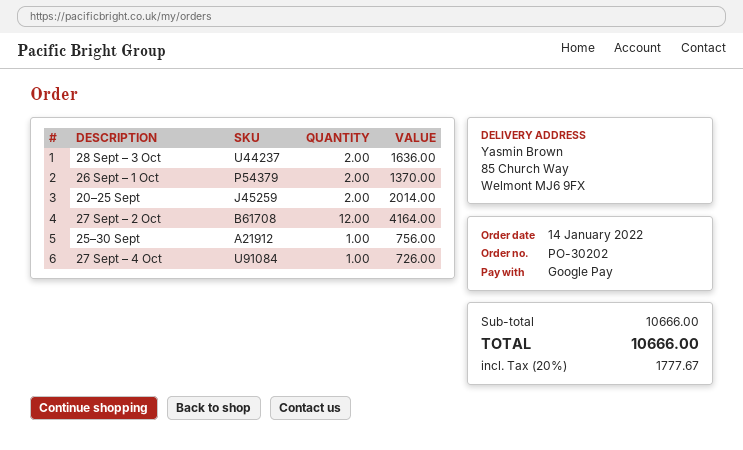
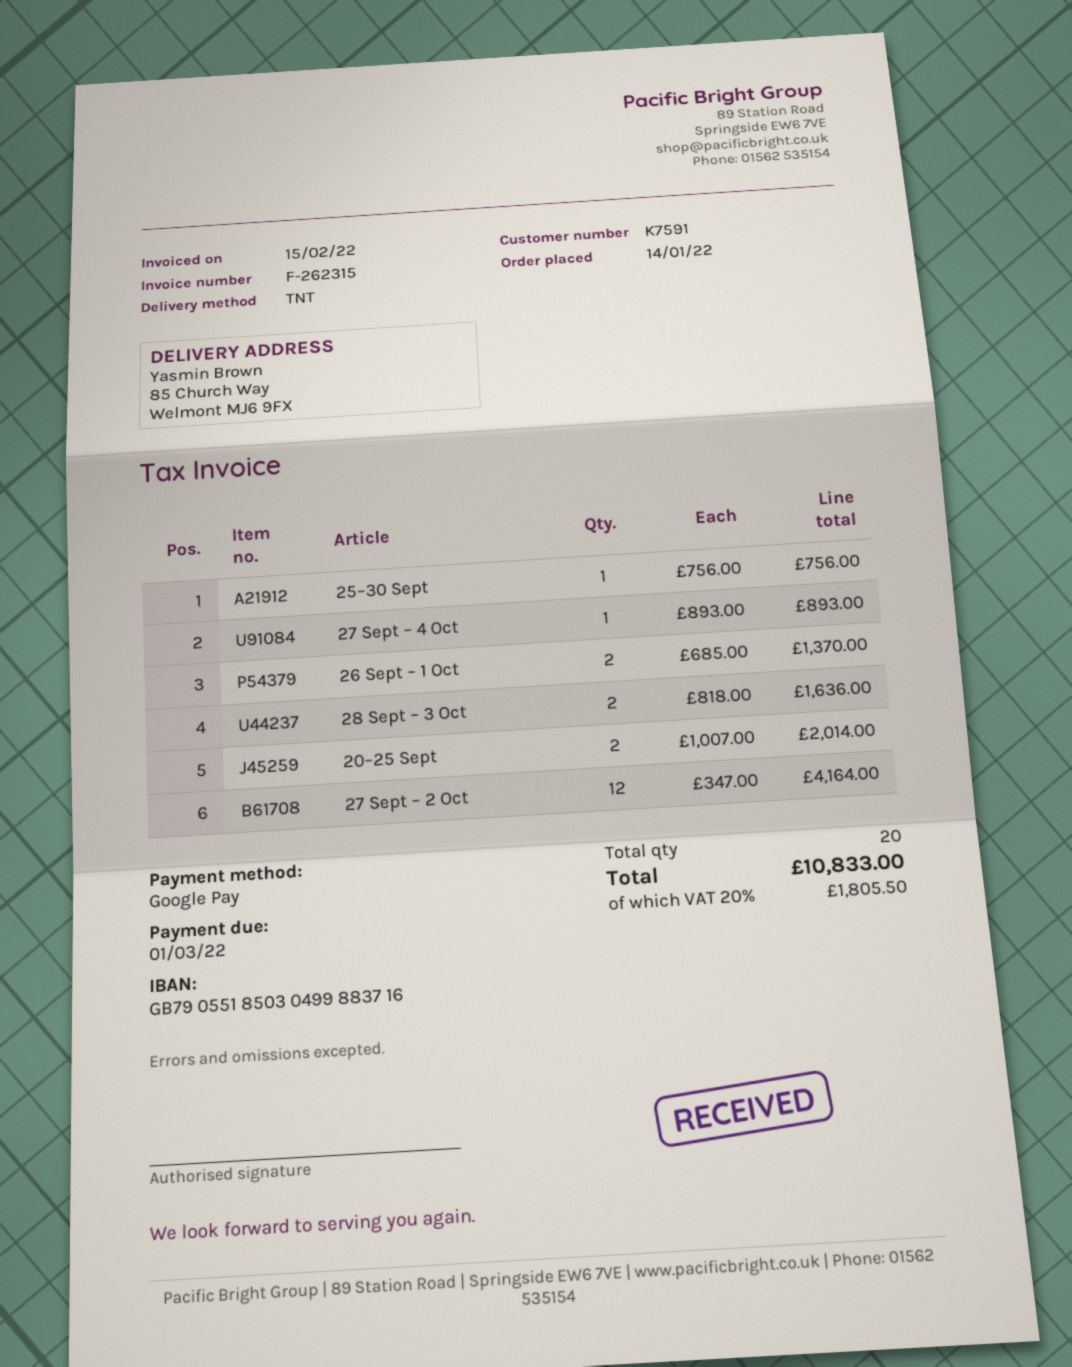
27 Sept – 4 Oct: 1 for 726.00 -> 1 for 893.00
tax: 20% = 1777.67 -> 20% = 1805.50
total: 10666.00 -> 10833.00

